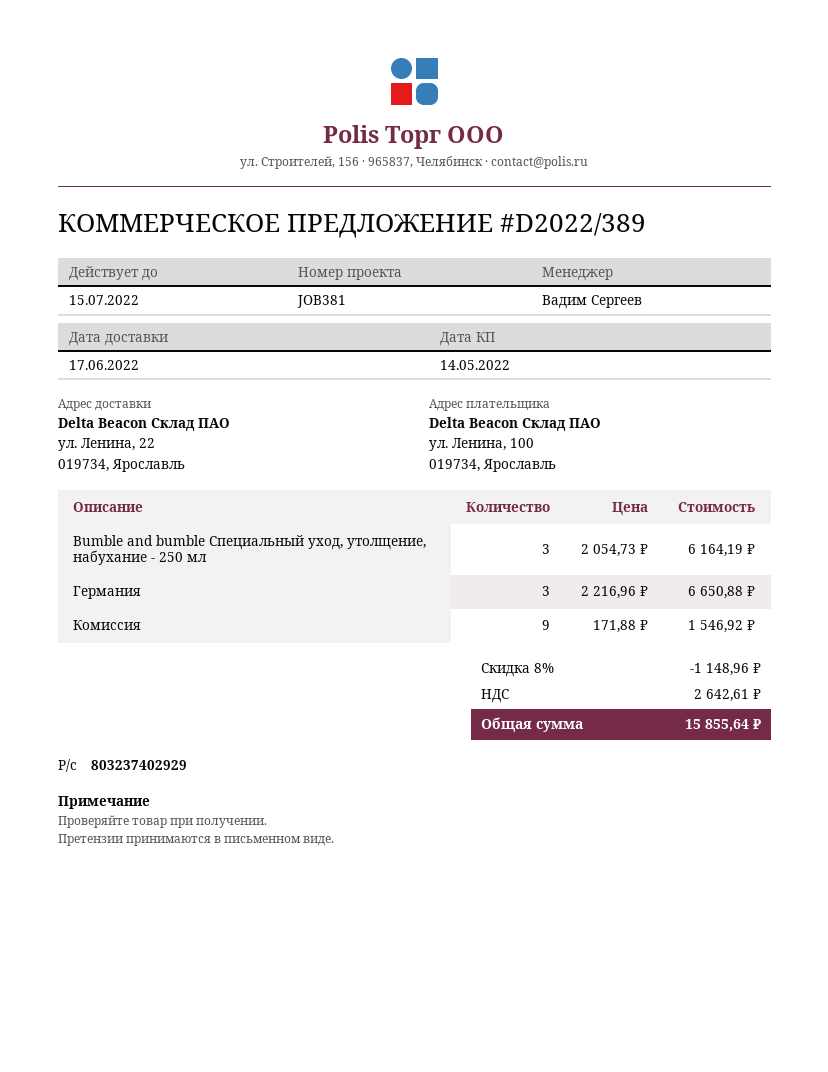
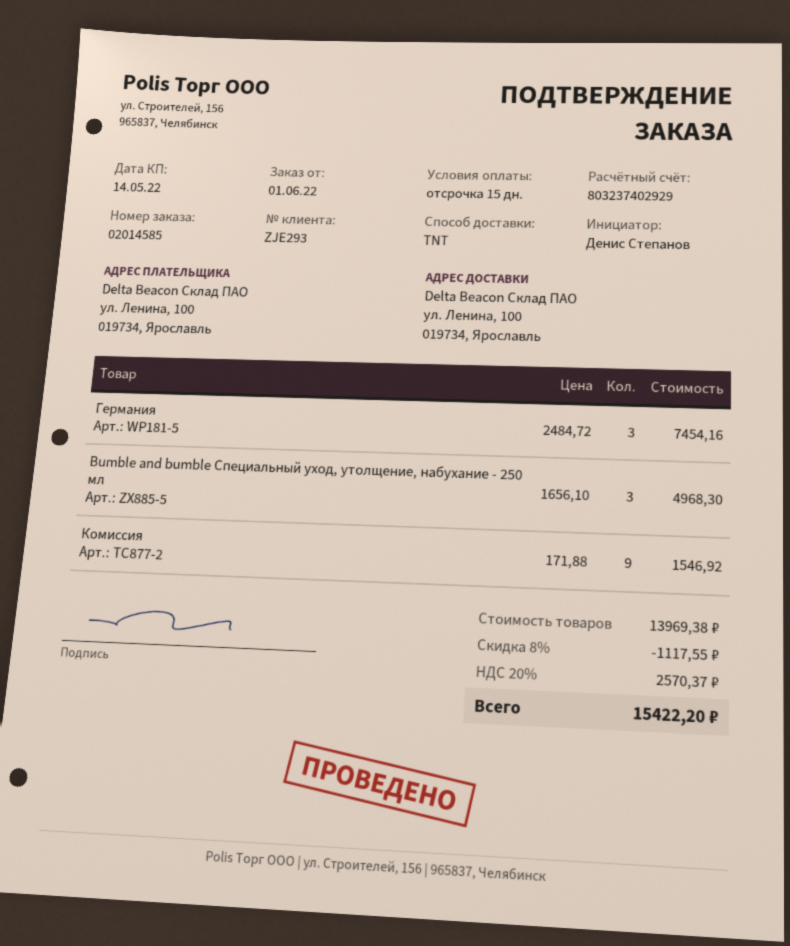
ship to: ул. Ленина, 22, 019734, Ярославль -> ул. Ленина, 100, 019734, Ярославль
Bumble and bumble Специальный уход, утолщение, набухание - 250 мл: 3 x 2054.73 = 6164.19 -> 3 x 1656.10 = 4968.30
Германия: 3 x 2216.96 = 6650.88 -> 3 x 2484.72 = 7454.16
discount: 8% = 1148.96 -> 8% = 1117.55
tax: 2642.61 -> 2570.37
total: 15855.64 -> 15422.20

